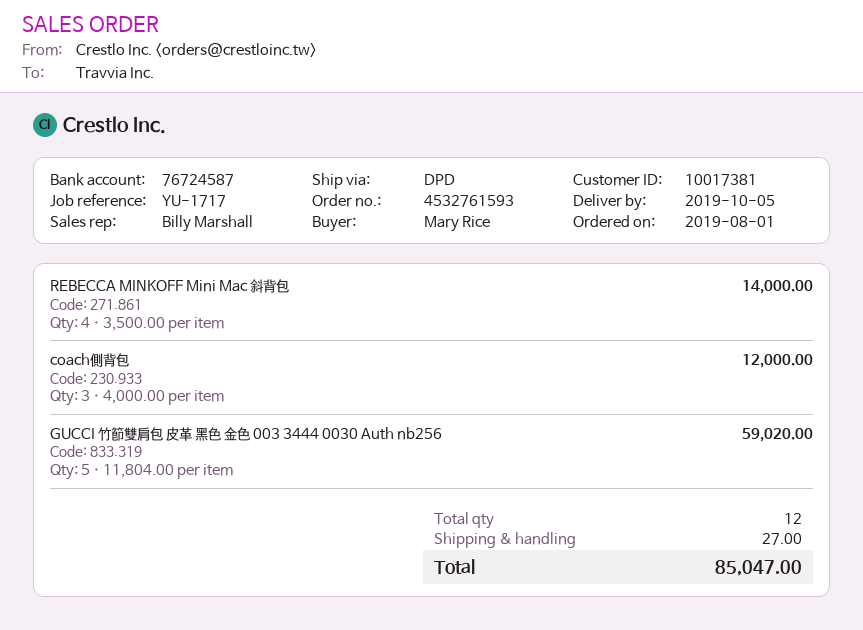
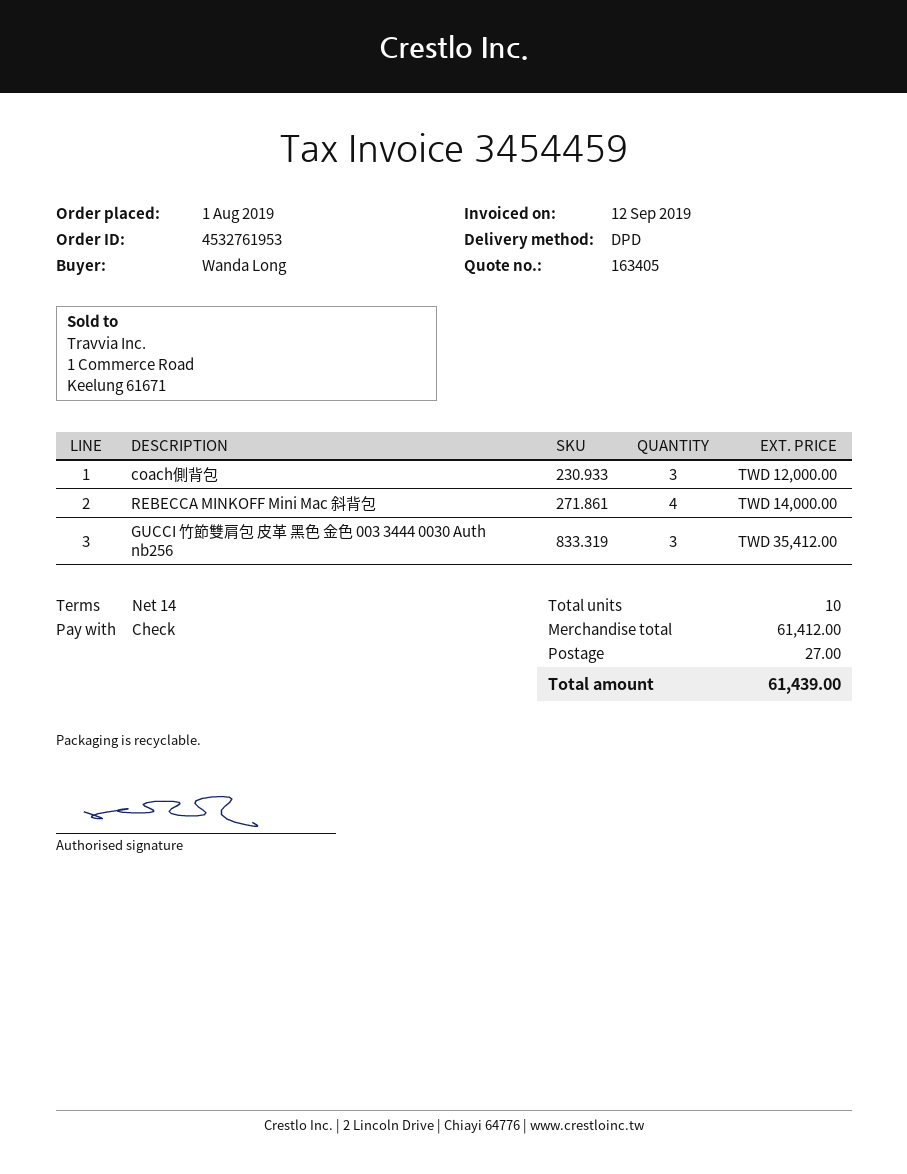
order number: 4532761593 -> 4532761953
ordered by: Mary Rice -> Wanda Long
GUCCI 竹節雙肩包 皮革 黑色 金色 003 3444 0030 Auth nb256: 5 for 59020.00 -> 3 for 35412.00
total quantity: 12 -> 10
total: 85047.00 -> 61439.00

